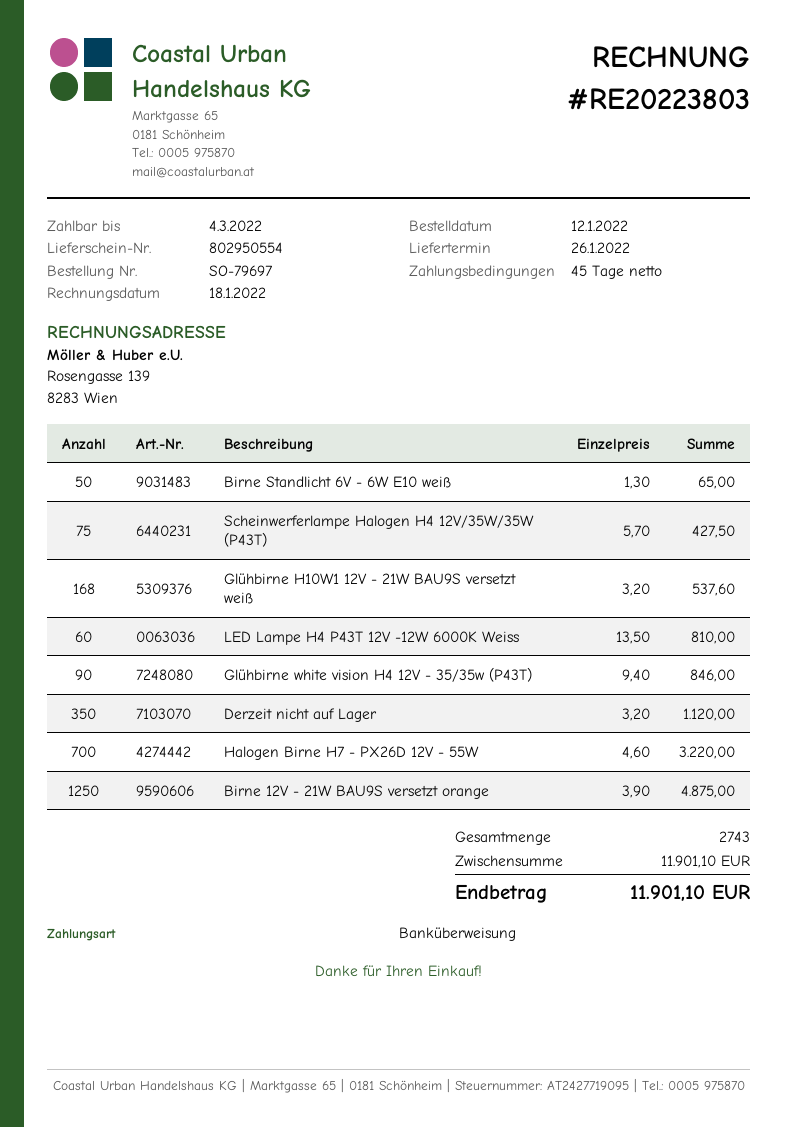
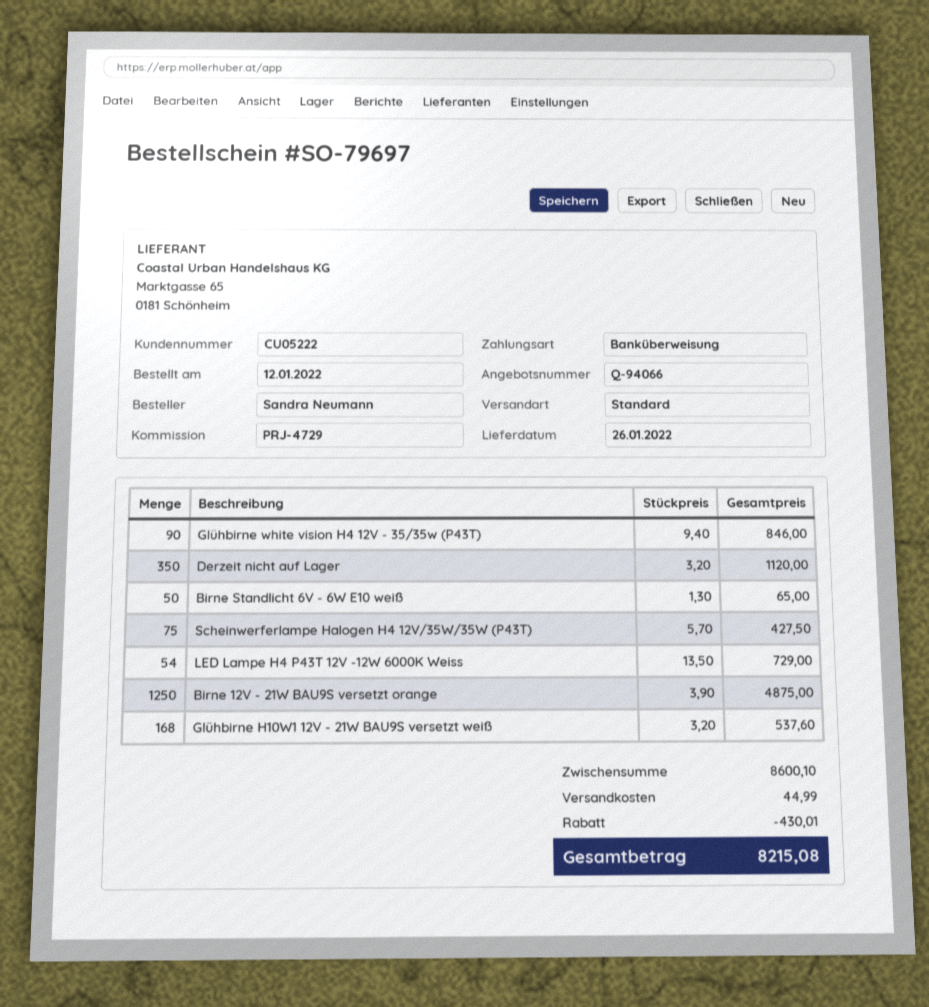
LED Lampe H4 P43T 12V -12W 6000K Weiss: 60 x 13.50 = 810.00 -> 54 x 13.50 = 729.00
Halogen Birne H7 - PX26D 12V - 55W: 700 x 4.60 = 3220.00 -> none
subtotal: 11901.10 -> 8600.10
discount: none -> 430.01
shipping: none -> 44.99
total: 11901.10 -> 8215.08

